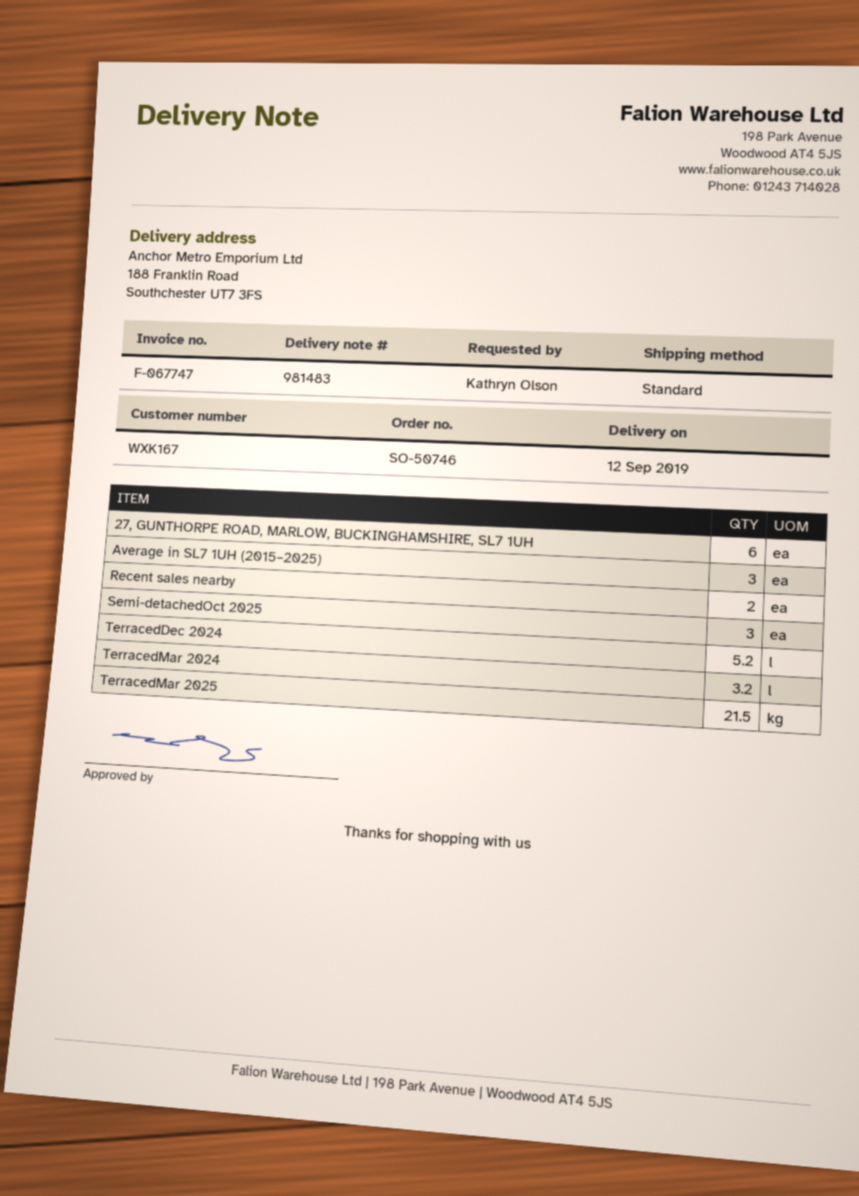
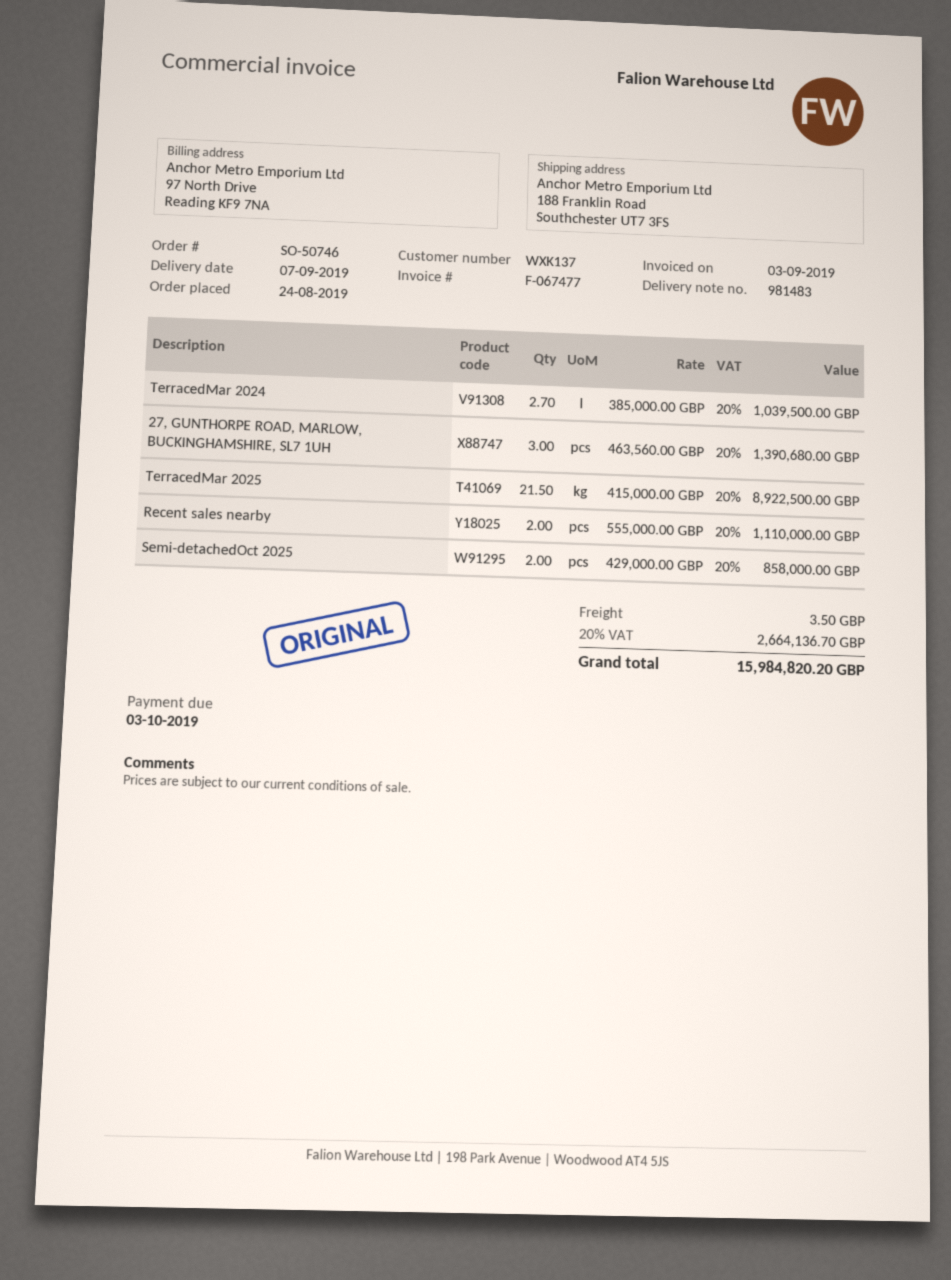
delivery date: 2019-09-12 -> 2019-09-07
invoice number: F-067747 -> F-067477
customer number: WXK167 -> WXK137
27, GUNTHORPE ROAD, MARLOW, BUCKINGHAMSHIRE, SL7 1UH: 6 -> 3
Average in SL7 1UH (2015–2025): 3 -> none
Semi-detachedOct 2025: 3 -> 2
TerracedDec 2024: 5.2 -> none
TerracedMar 2024: 3.2 -> 2.7

